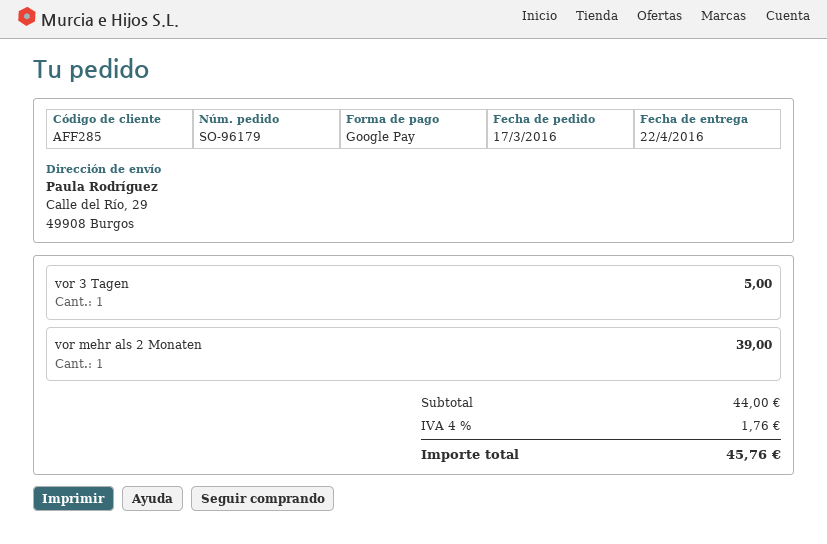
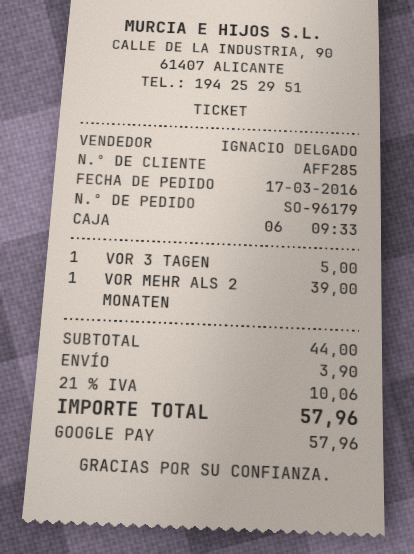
shipping: none -> 3.90
tax: 4% = 1.76 -> 21% = 10.06
total: 45.76 -> 57.96

